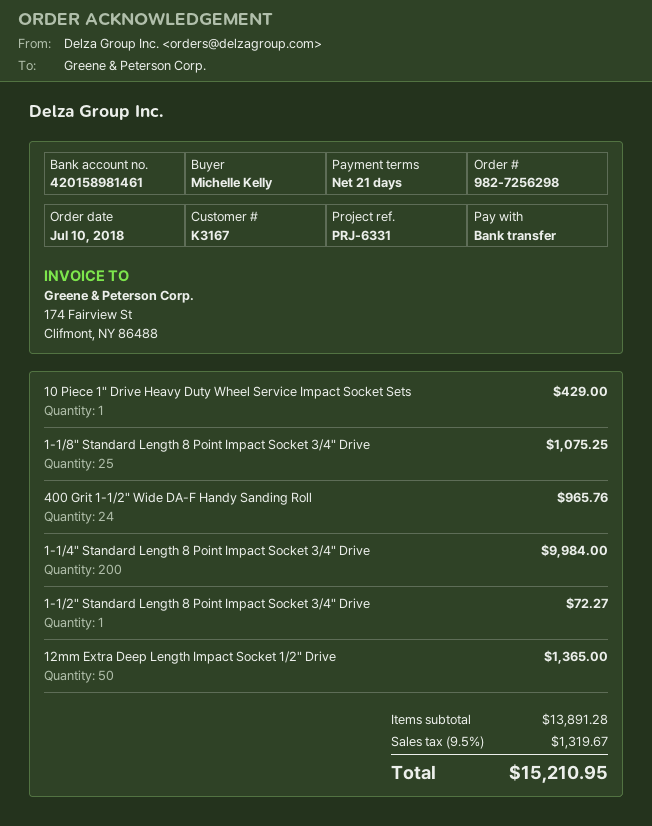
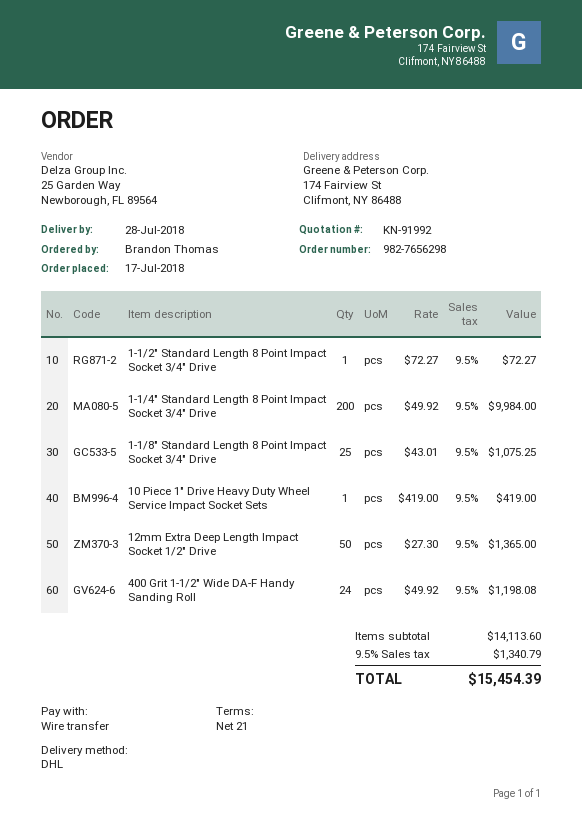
order number: 982-7256298 -> 982-7656298
order date: 2018-07-10 -> 2018-07-17
ordered by: Michelle Kelly -> Brandon Thomas
10 Piece 1" Drive Heavy Duty Wheel Service Impact Socket Sets: 1 for 429.00 -> 1 for 419.00
400 Grit 1-1/2" Wide DA-F Handy Sanding Roll: 24 for 965.76 -> 24 for 1198.08
subtotal: 13891.28 -> 14113.60
tax: 9.5% = 1319.67 -> 9.5% = 1340.79
total: 15210.95 -> 15454.39

